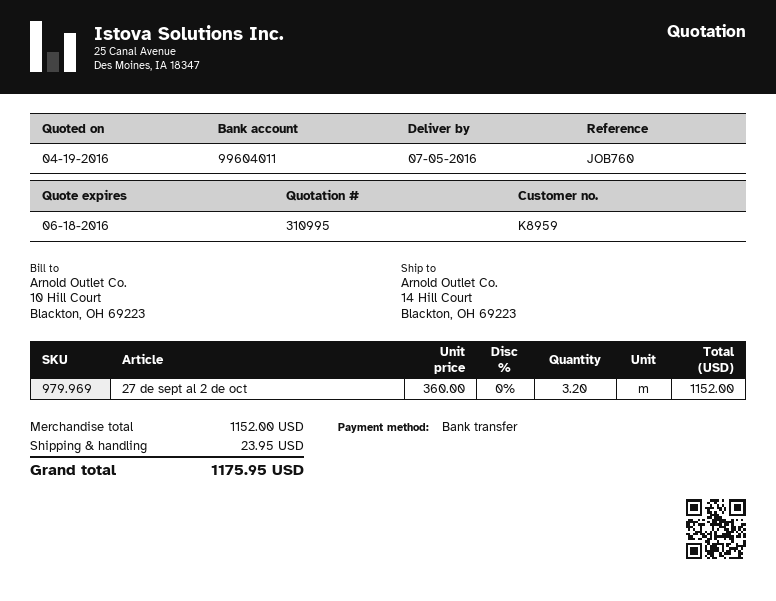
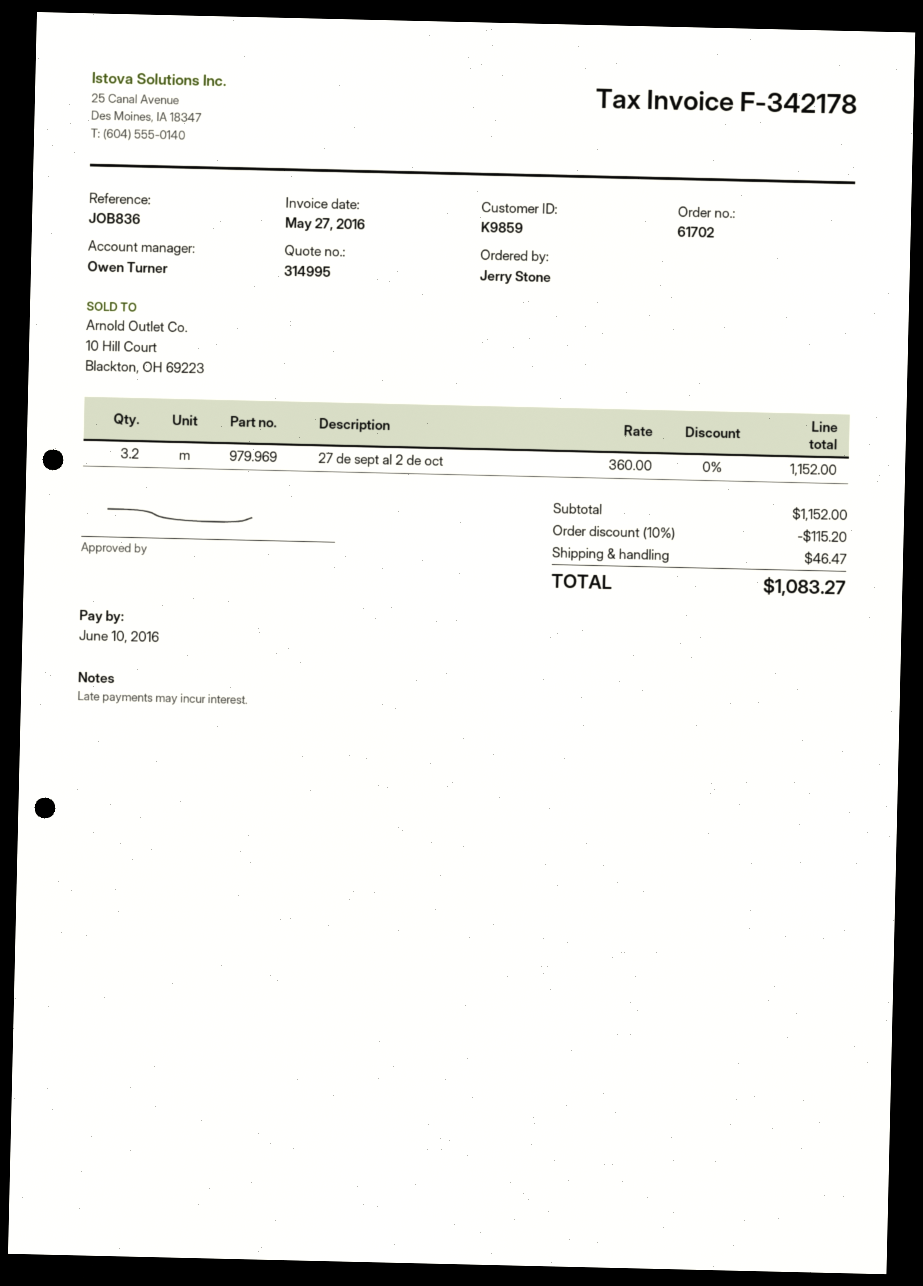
quote number: 310995 -> 314995
customer number: K8959 -> K9859
reference: JOB760 -> JOB836
discount: none -> 10% = 115.20
shipping: 23.95 -> 46.47
total: 1175.95 -> 1083.27

